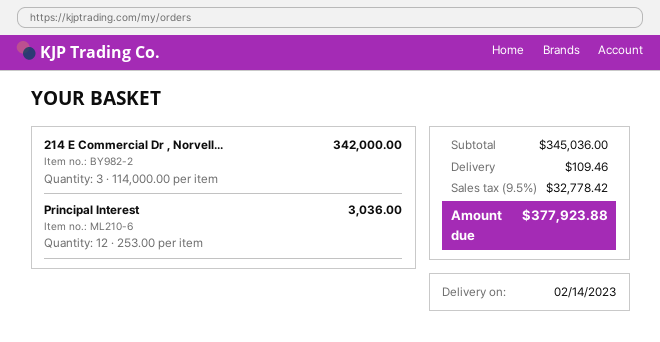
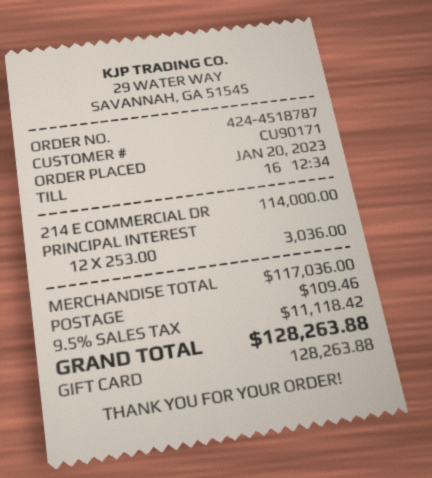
214 E Commercial Dr , Norvell...: 3 x 114000.00 = 342000.00 -> 1 x 114000.00 = 114000.00
subtotal: 345036.00 -> 117036.00
tax: 9.5% = 32778.42 -> 9.5% = 11118.42
total: 377923.88 -> 128263.88

